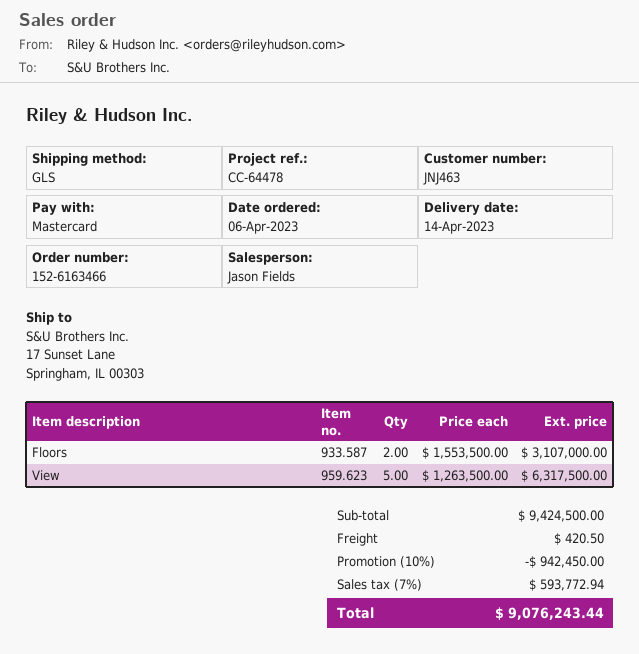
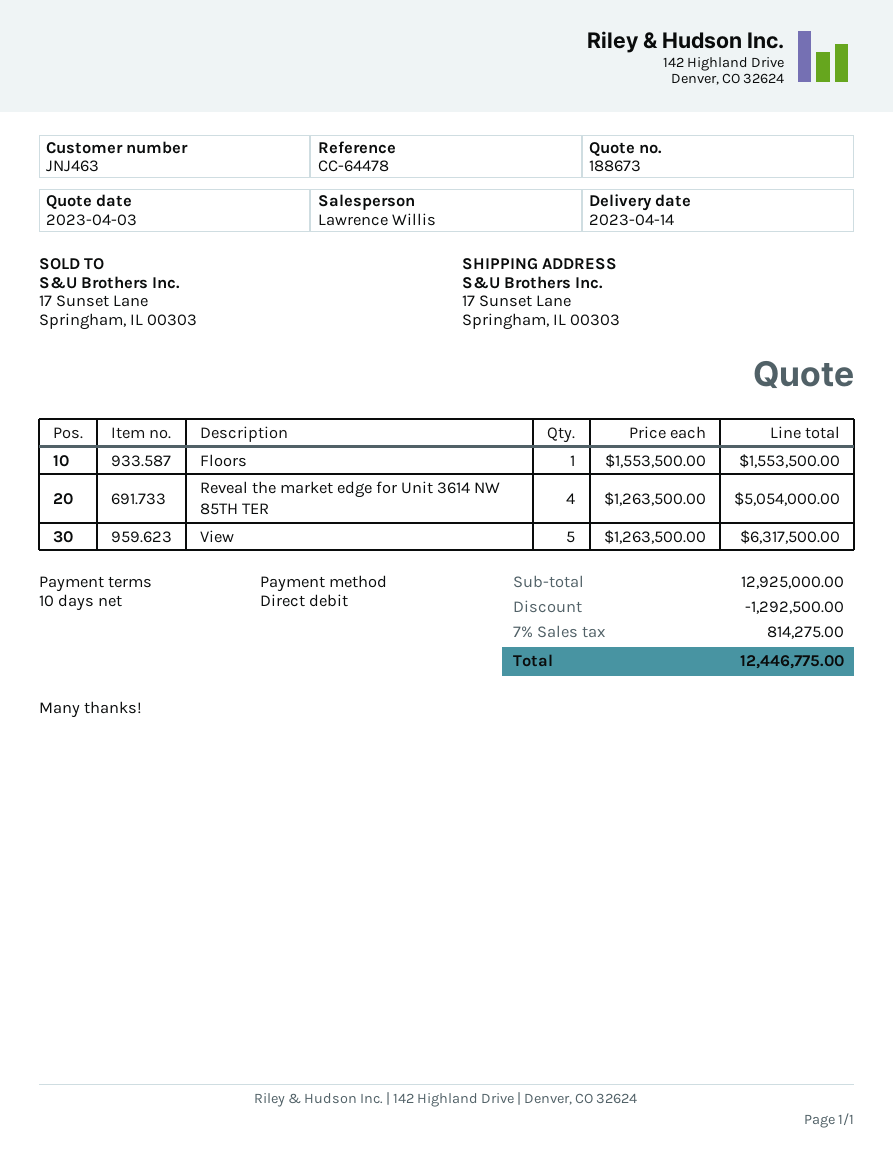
sales rep: Jason Fields -> Lawrence Willis
payment method: Mastercard -> direct debit
Floors: 2 x 1553500.00 = 3107000.00 -> 1 x 1553500.00 = 1553500.00
Reveal the market edge for Unit 3614 NW 85TH TER: none -> 4 x 1263500.00 = 5054000.00
subtotal: 9424500.00 -> 12925000.00
discount: 942450.00 -> 1292500.00
shipping: 420.50 -> none
tax: 7% = 593772.94 -> 7% = 814275.00
total: 9076243.44 -> 12446775.00

